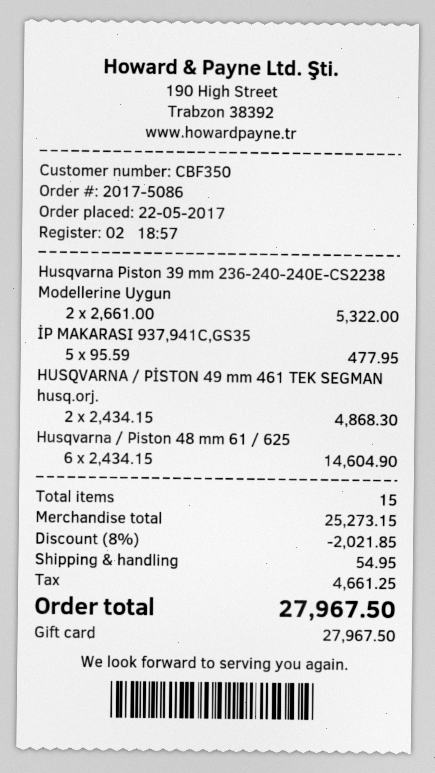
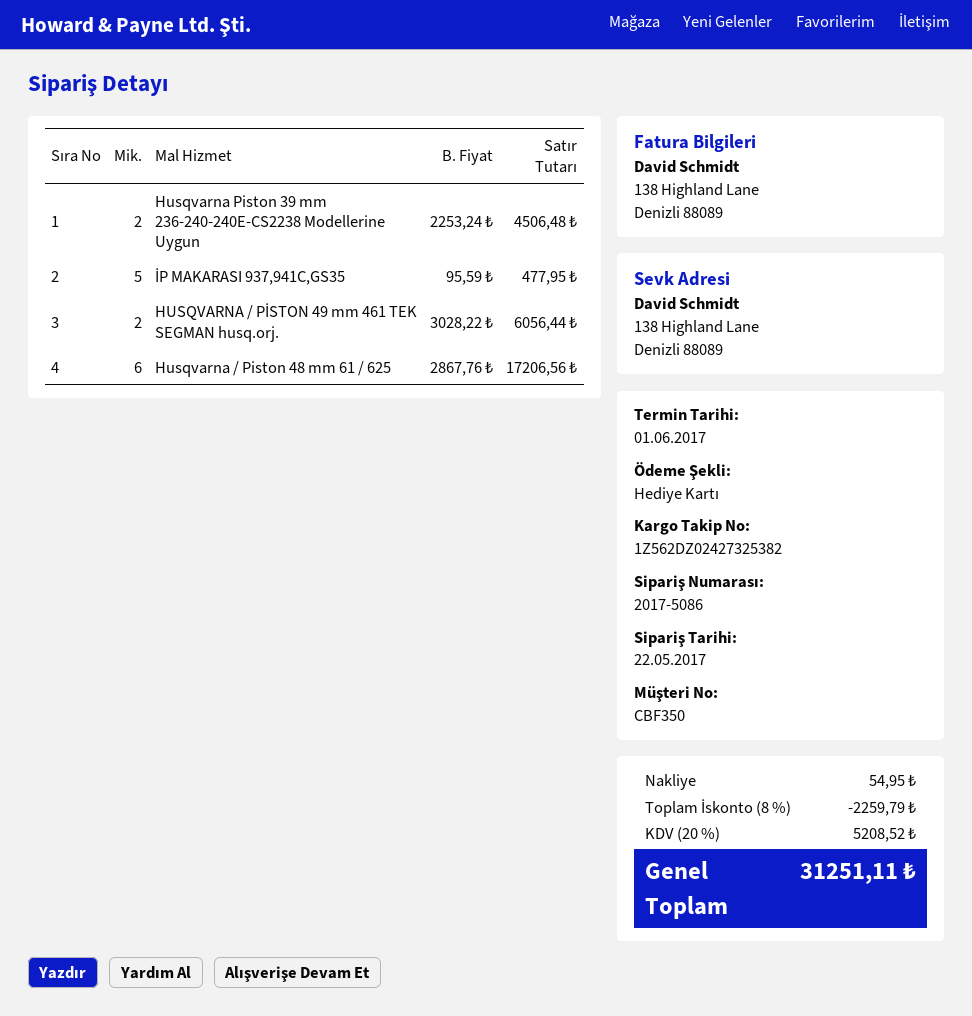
Husqvarna Piston 39 mm 236-240-240E-CS2238 Modellerine Uygun: 2 x 2661.00 = 5322.00 -> 2 x 2253.24 = 4506.48
HUSQVARNA / PİSTON 49 mm 461 TEK SEGMAN husq.orj.: 2 x 2434.15 = 4868.30 -> 2 x 3028.22 = 6056.44
Husqvarna / Piston 48 mm 61 / 625: 6 x 2434.15 = 14604.90 -> 6 x 2867.76 = 17206.56
discount: 8% = 2021.85 -> 8% = 2259.79
tax: 4661.25 -> 5208.52
total: 27967.50 -> 31251.11

